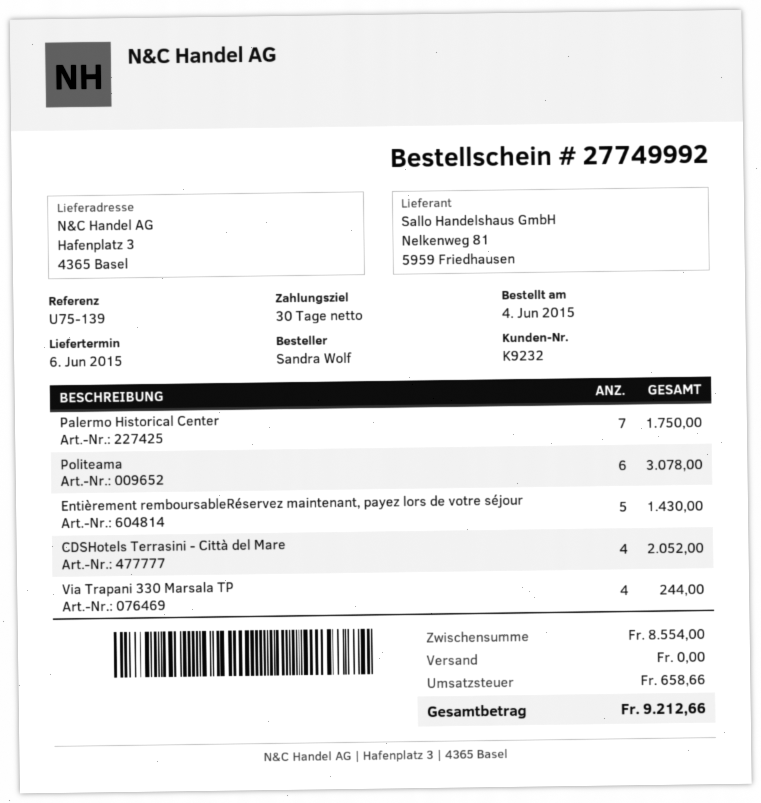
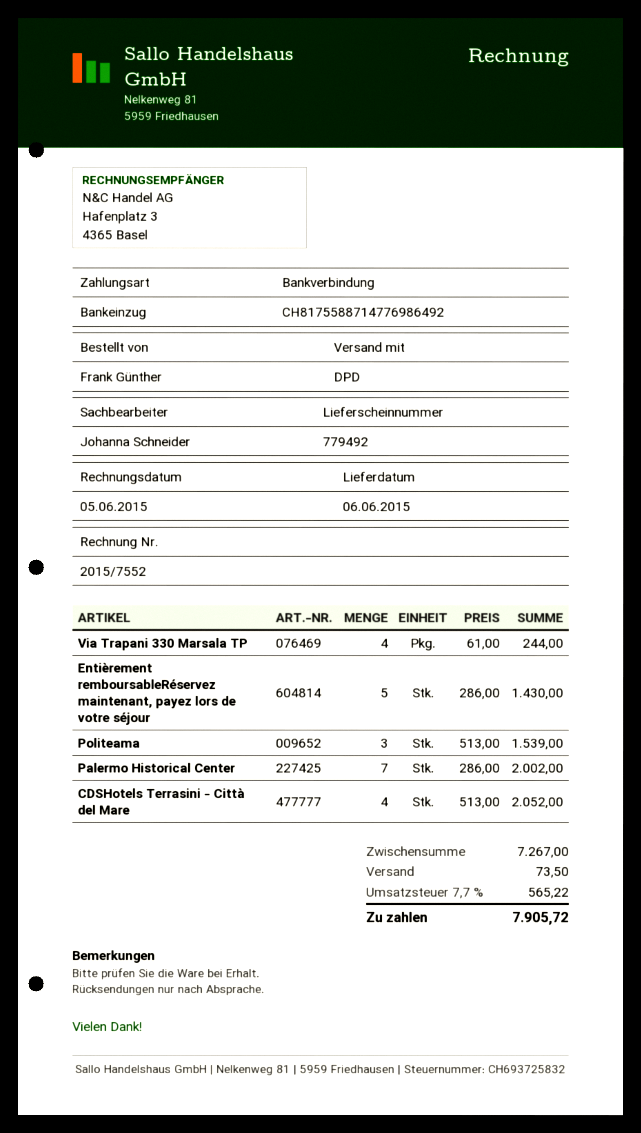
ordered by: Sandra Wolf -> Frank Günther
Palermo Historical Center: 7 for 1750.00 -> 7 for 2002.00
Politeama: 6 for 3078.00 -> 3 for 1539.00
subtotal: 8554.00 -> 7267.00
shipping: 0.00 -> 73.50
tax: 658.66 -> 565.22
total: 9212.66 -> 7905.72

